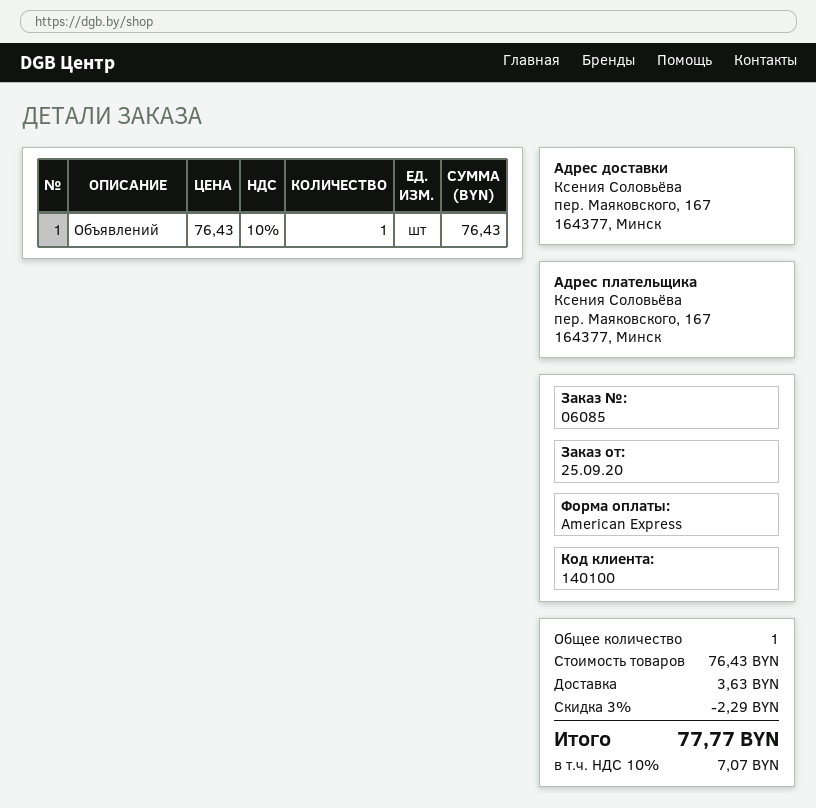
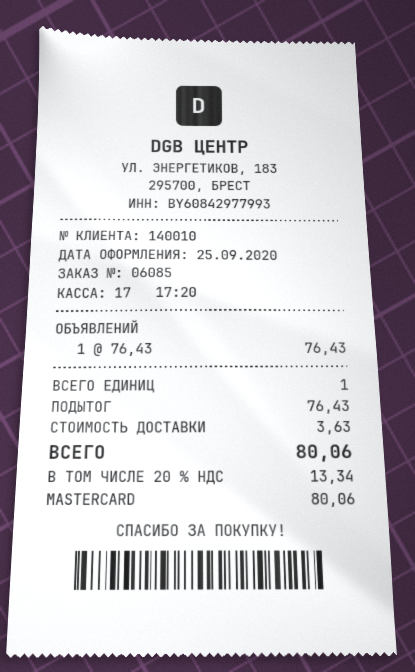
customer number: 140100 -> 140010
payment method: American Express -> Mastercard
discount: 3% = 2.29 -> none
tax: 10% = 7.07 -> 20% = 13.34
total: 77.77 -> 80.06

